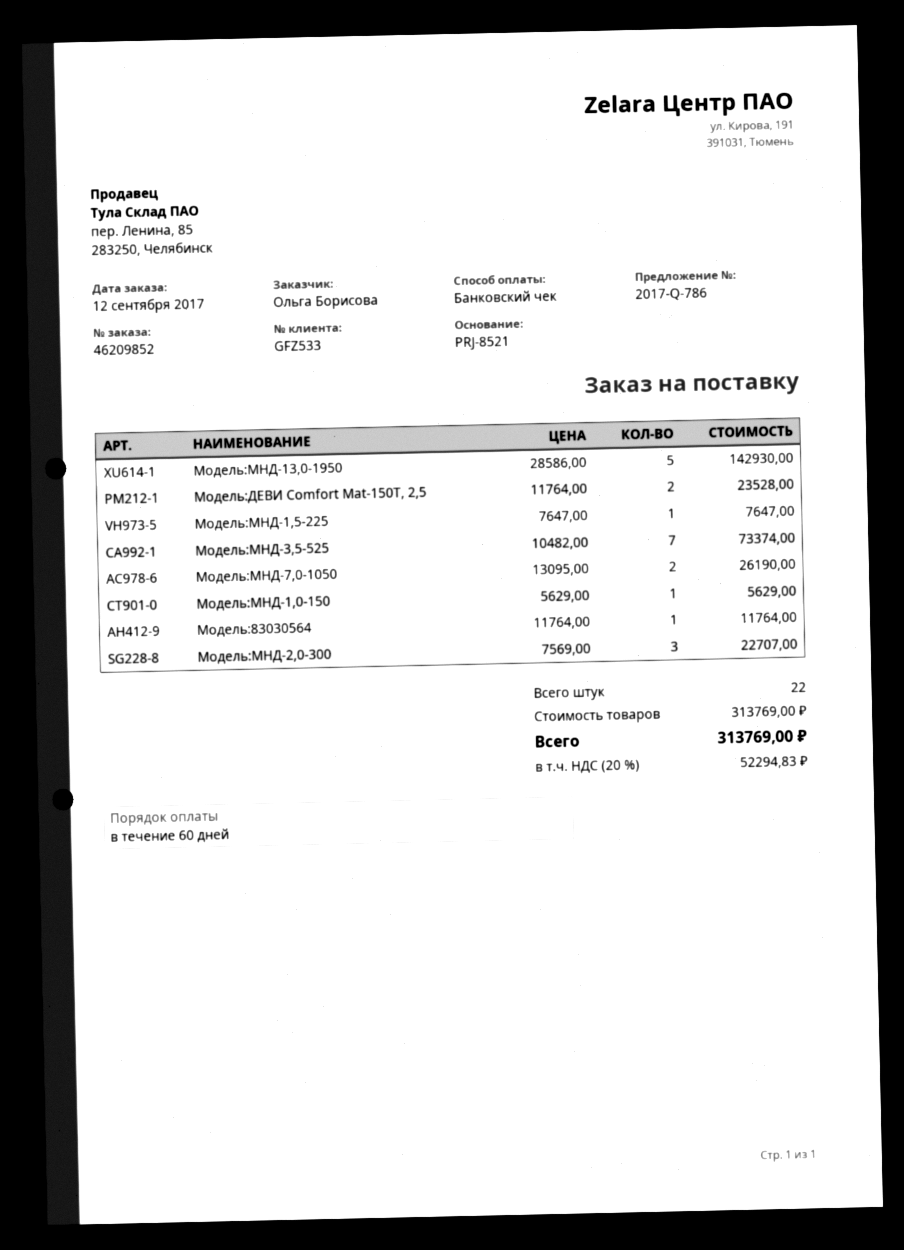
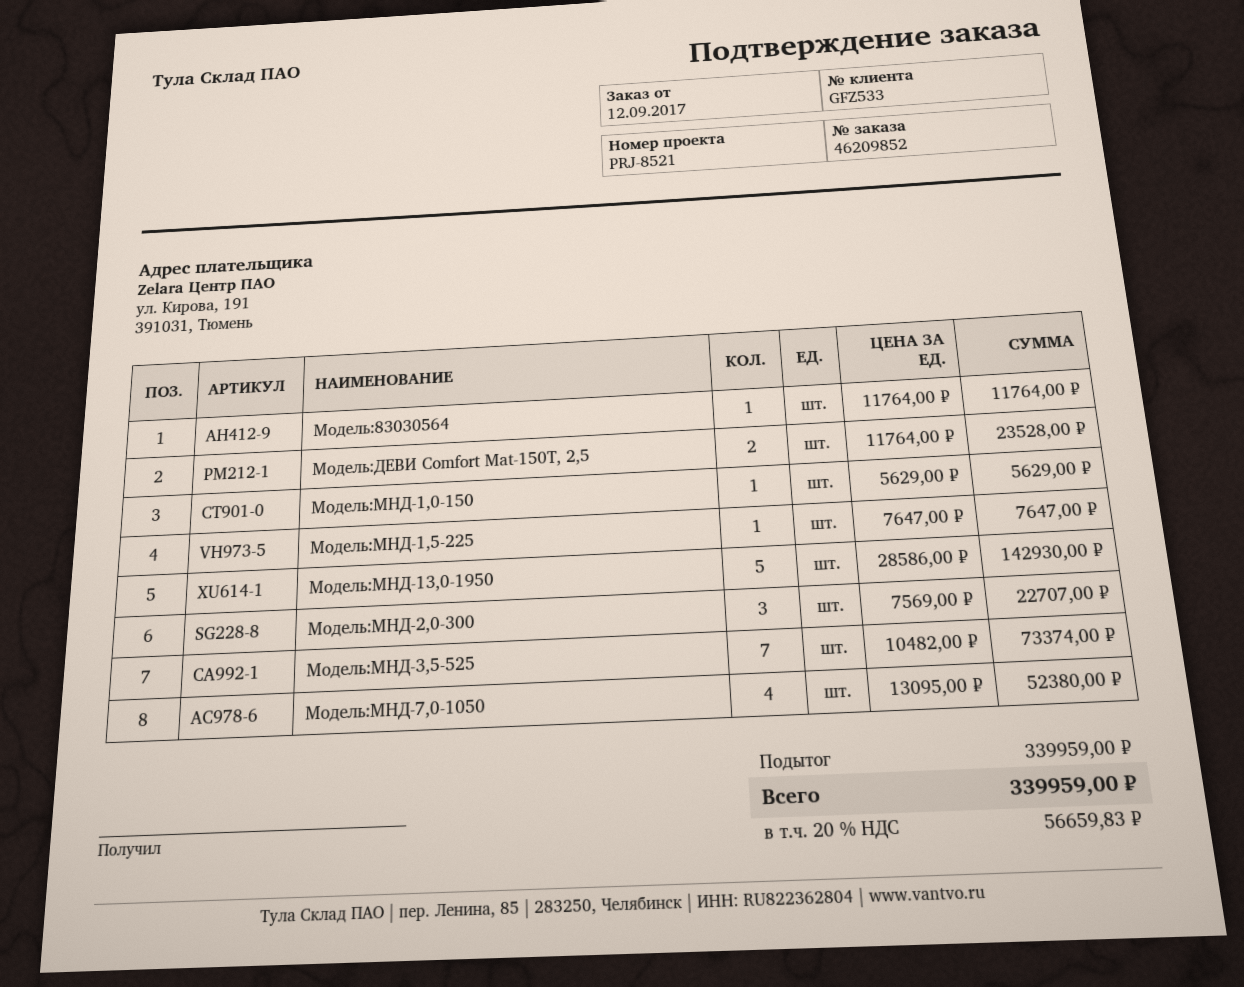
Модель:МНД-7,0-1050: 2 x 13095.00 = 26190.00 -> 4 x 13095.00 = 52380.00
subtotal: 313769.00 -> 339959.00
tax: 20% = 52294.83 -> 20% = 56659.83
total: 313769.00 -> 339959.00

